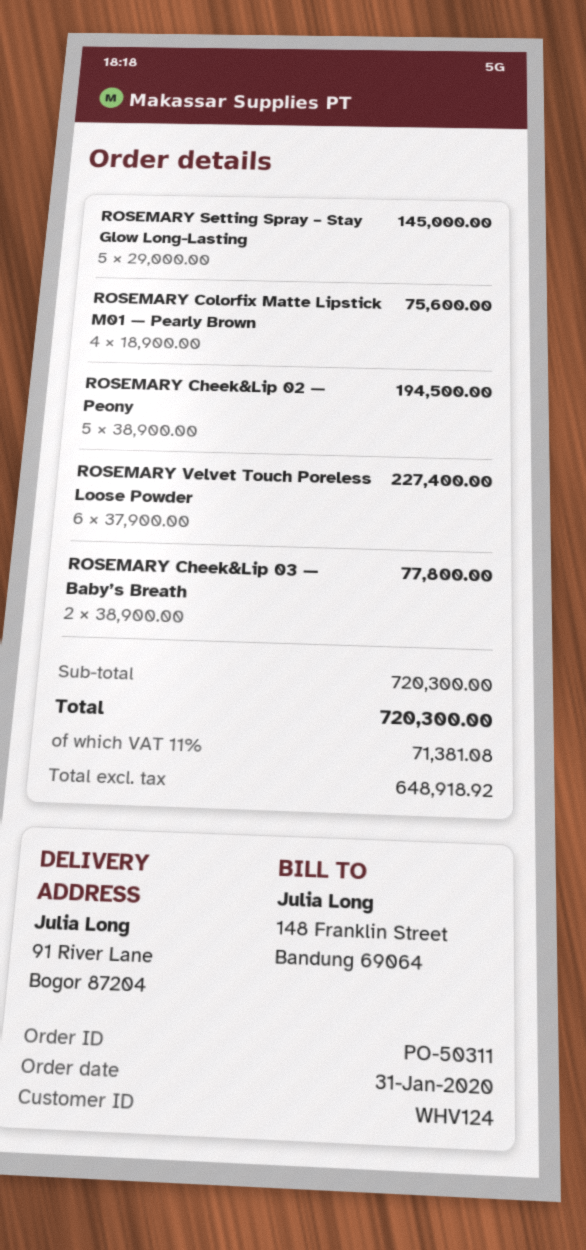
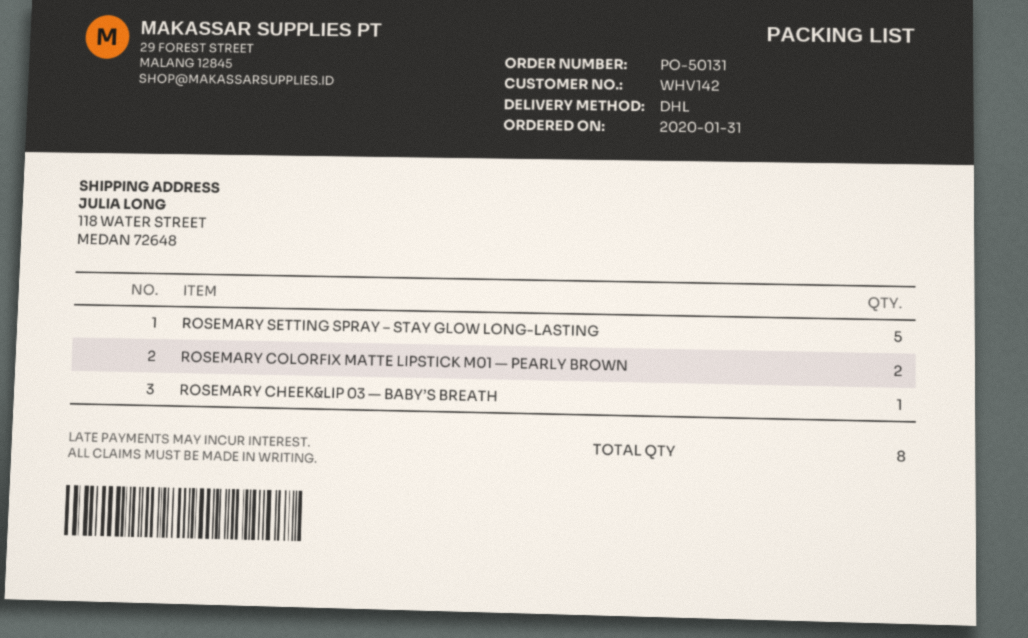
order number: PO-50311 -> PO-50131
customer number: WHV124 -> WHV142
ship to: 91 River Lane, Bogor 87204 -> 118 WATER STREET, MEDAN 72648
ROSEMARY Colorfix Matte Lipstick M01 — Pearly Brown: 4 -> 2
ROSEMARY Cheek&Lip 02 — Peony: 5 -> none
ROSEMARY Velvet Touch Poreless Loose Powder: 6 -> none
ROSEMARY Cheek&Lip 03 — Baby’s Breath: 2 -> 1

